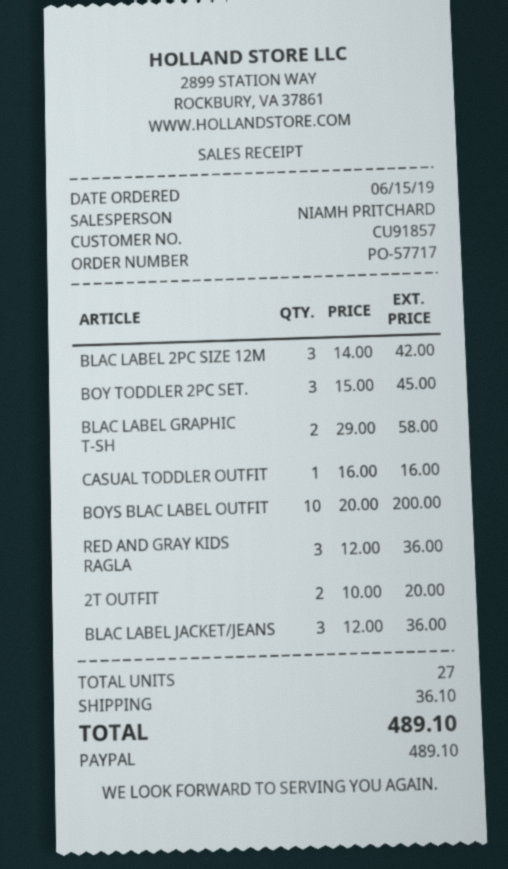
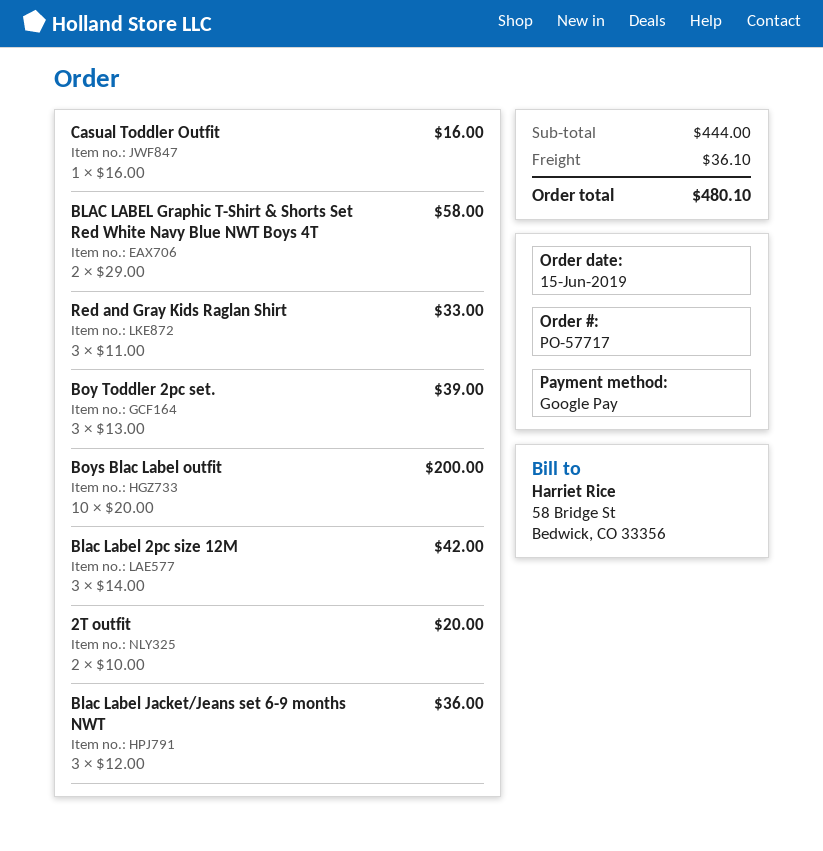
payment method: PayPal -> Google Pay
BOY TODDLER 2PC SET.: 3 x 15.00 = 45.00 -> 3 x 13.00 = 39.00
RED AND GRAY KIDS RAGLA: 3 x 12.00 = 36.00 -> 3 x 11.00 = 33.00
total: 489.10 -> 480.10

